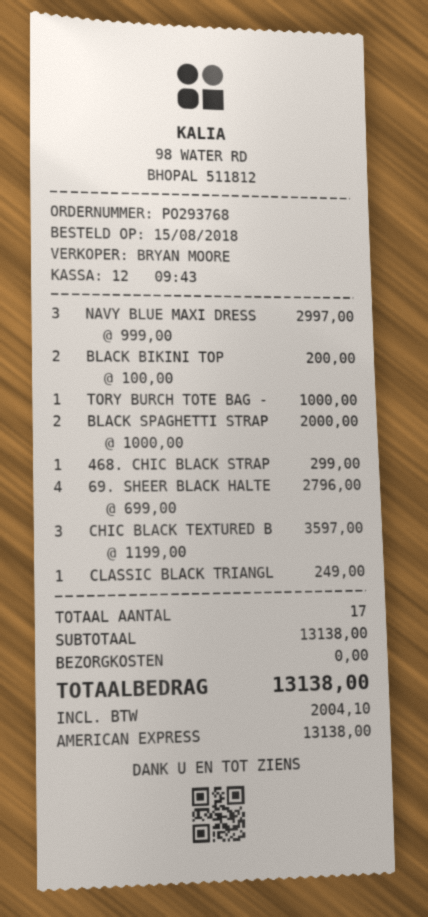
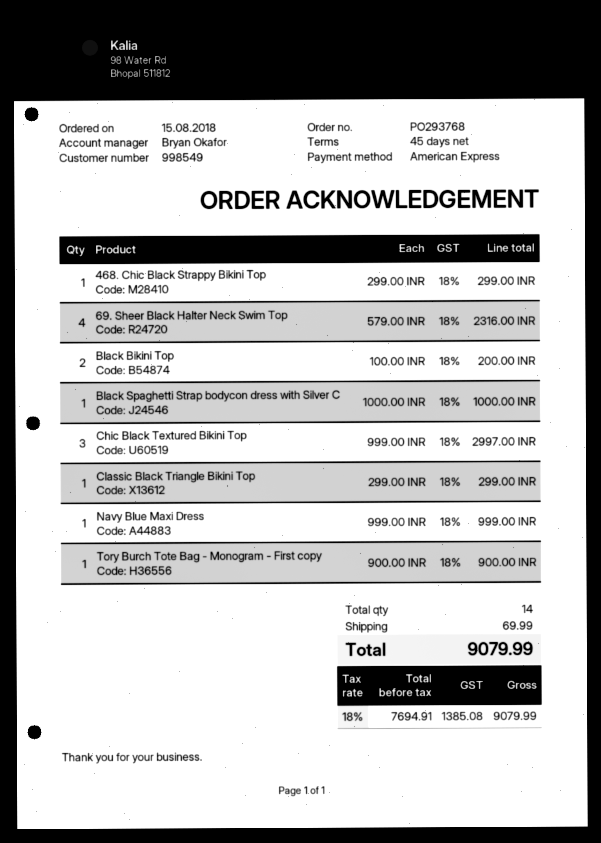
sales rep: BRYAN MOORE -> Bryan Okafor
NAVY BLUE MAXI DRESS: 3 x 999.00 = 2997.00 -> 1 x 999.00 = 999.00
TORY BURCH TOTE BAG -: 1 x 1000.00 = 1000.00 -> 1 x 900.00 = 900.00
BLACK SPAGHETTI STRAP: 2 x 1000.00 = 2000.00 -> 1 x 1000.00 = 1000.00
69. SHEER BLACK HALTE: 4 x 699.00 = 2796.00 -> 4 x 579.00 = 2316.00
CHIC BLACK TEXTURED B: 3 x 1199.00 = 3597.00 -> 3 x 999.00 = 2997.00
CLASSIC BLACK TRIANGL: 1 x 249.00 = 249.00 -> 1 x 299.00 = 299.00
total quantity: 17 -> 14
shipping: 0.00 -> 69.99
tax: 2004.10 -> 1385.08
total: 13138.00 -> 9079.99

